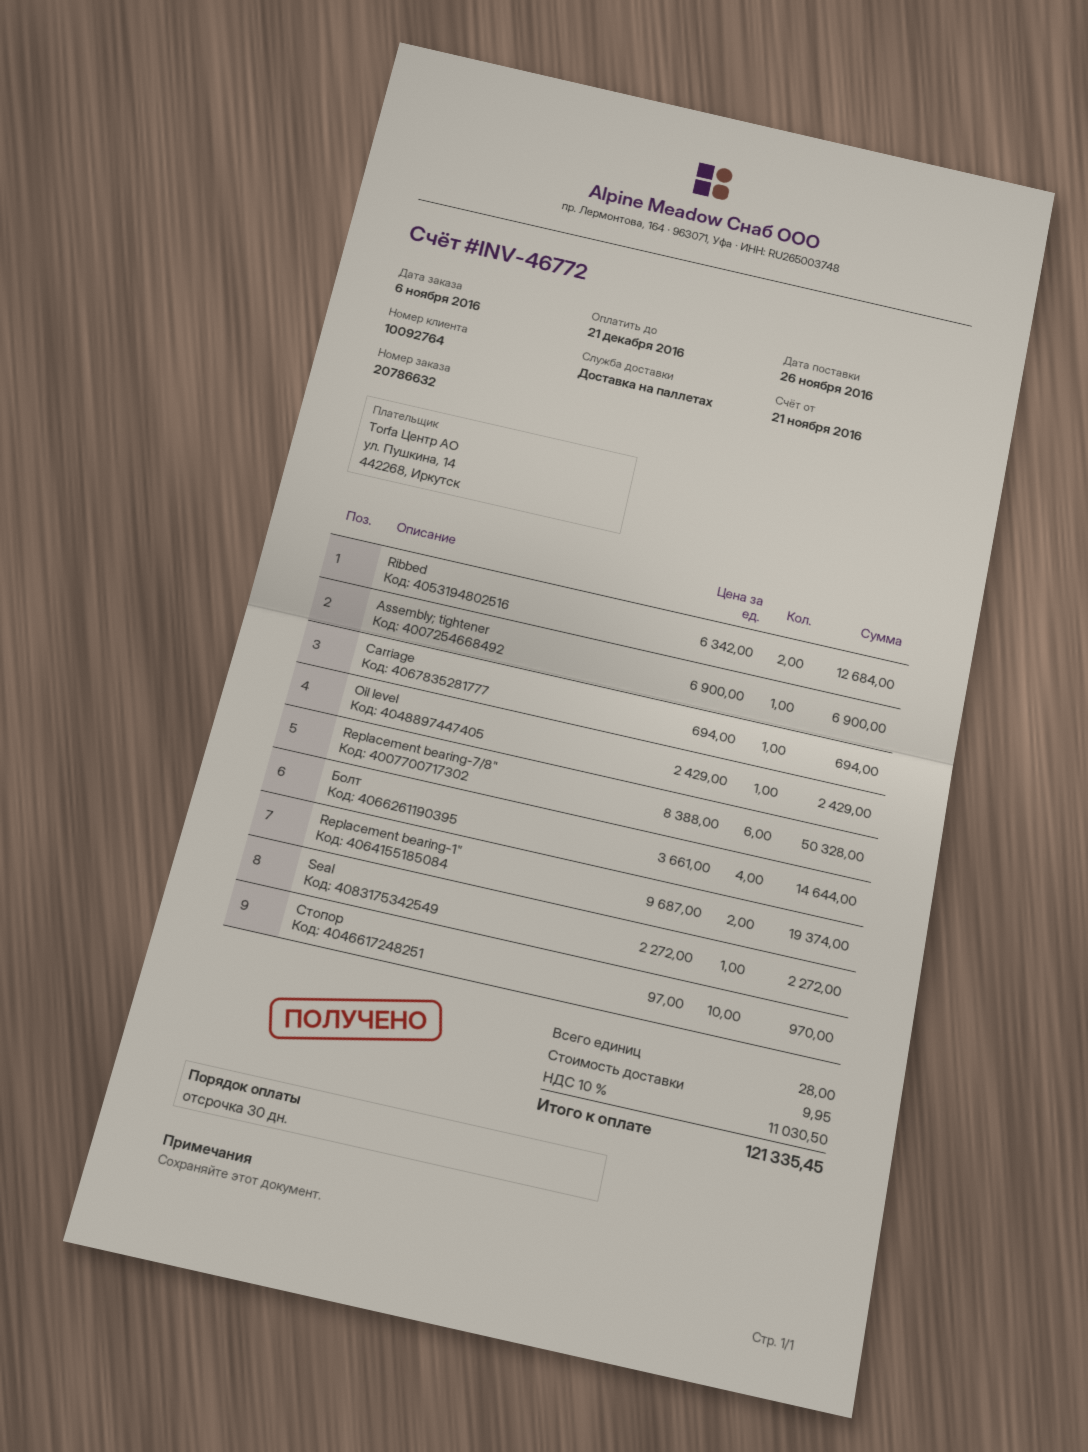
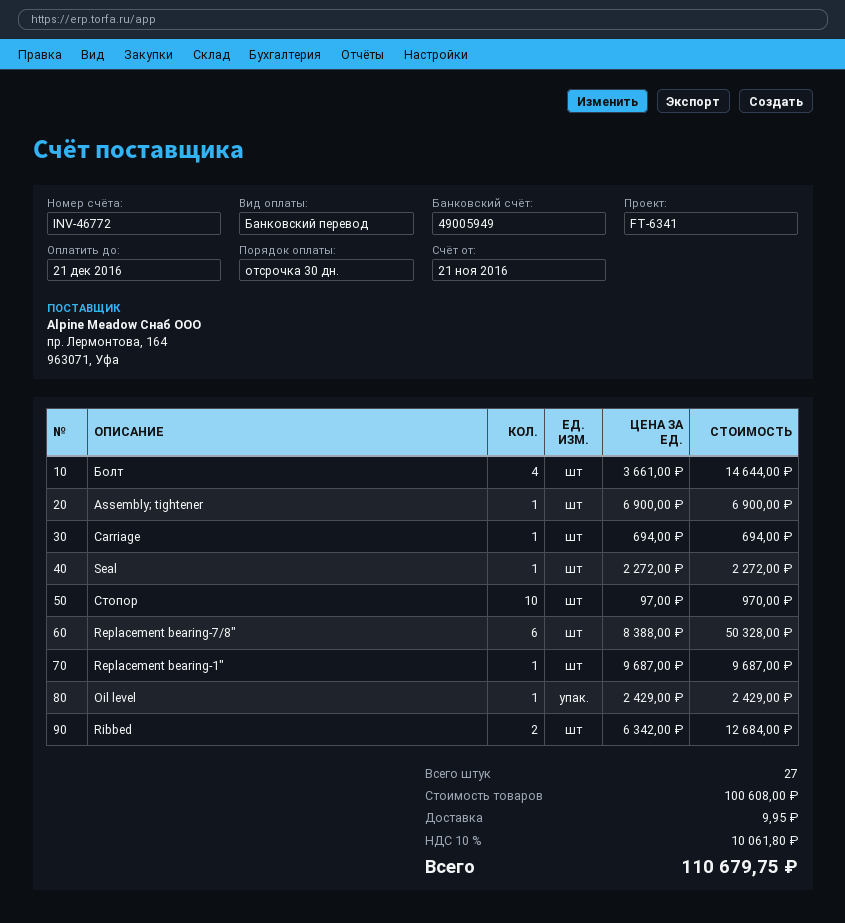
Replacement bearing-1": 2 x 9687.00 = 19374.00 -> 1 x 9687.00 = 9687.00
total quantity: 28 -> 27
tax: 10% = 11030.50 -> 10% = 10061.80
total: 121335.45 -> 110679.75

